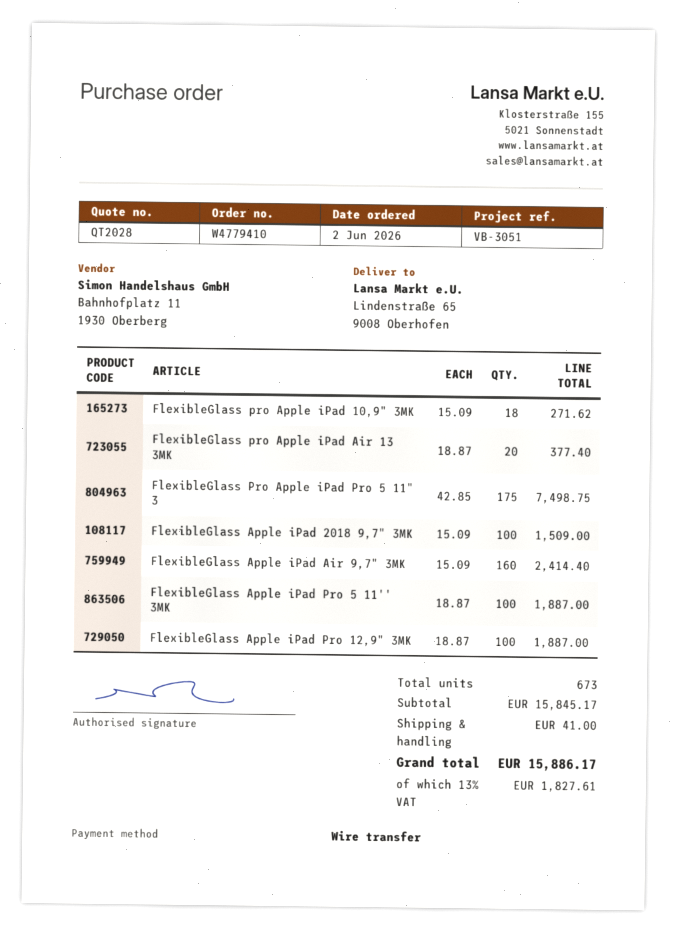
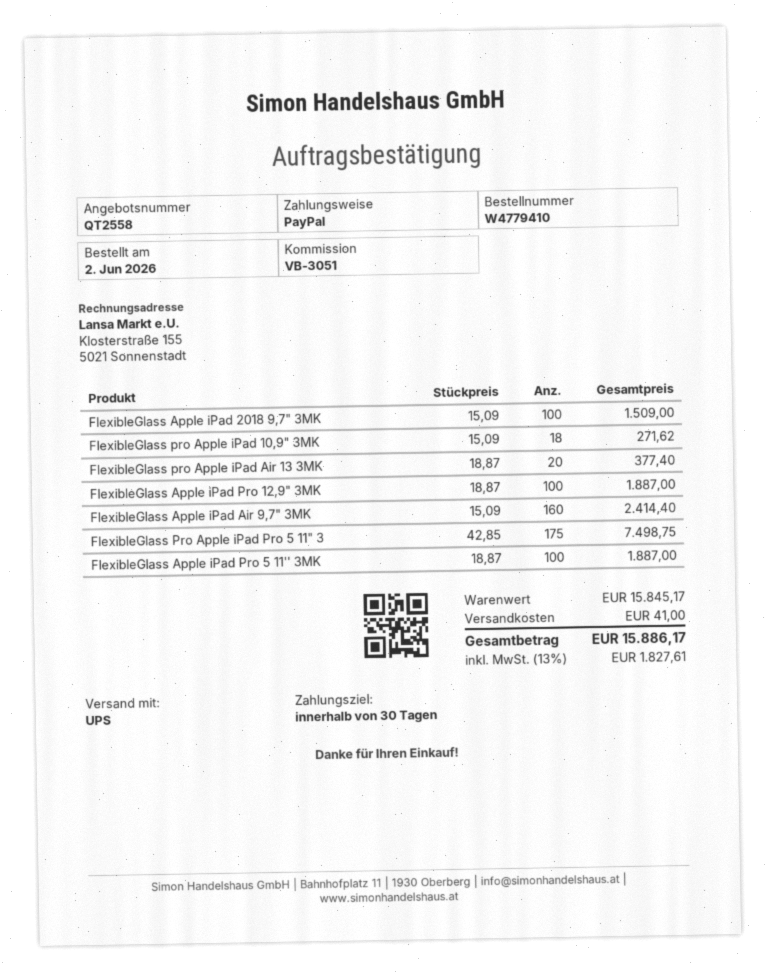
quote number: QT2028 -> QT2558
payment method: bank transfer -> PayPal

